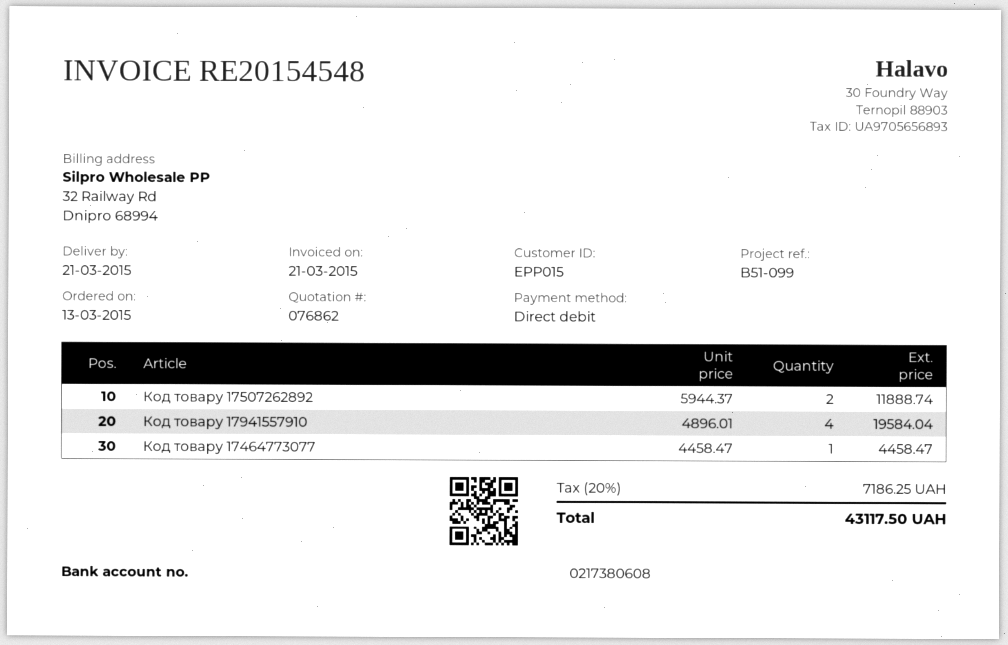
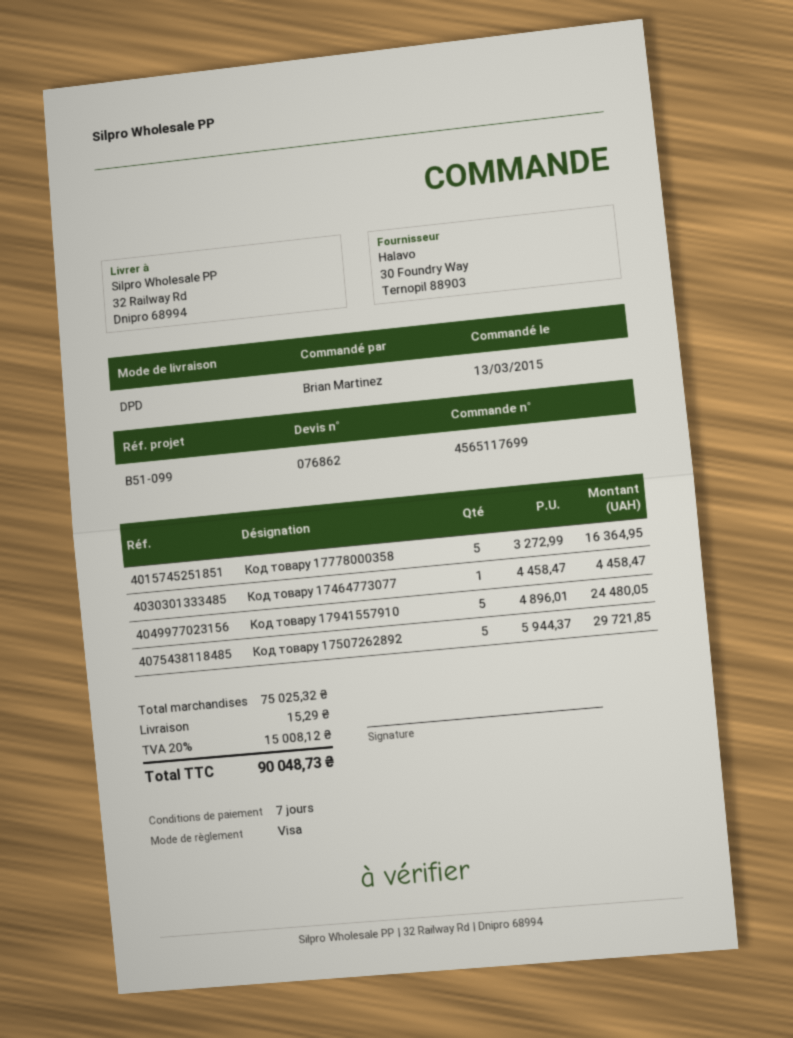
payment method: direct debit -> Visa
Код товару 17507262892: 2 x 5944.37 = 11888.74 -> 5 x 5944.37 = 29721.85
Код товару 17941557910: 4 x 4896.01 = 19584.04 -> 5 x 4896.01 = 24480.05
Код товару 17778000358: none -> 5 x 3272.99 = 16364.95
shipping: none -> 15.29
tax: 20% = 7186.25 -> 20% = 15008.12
total: 43117.50 -> 90048.73

